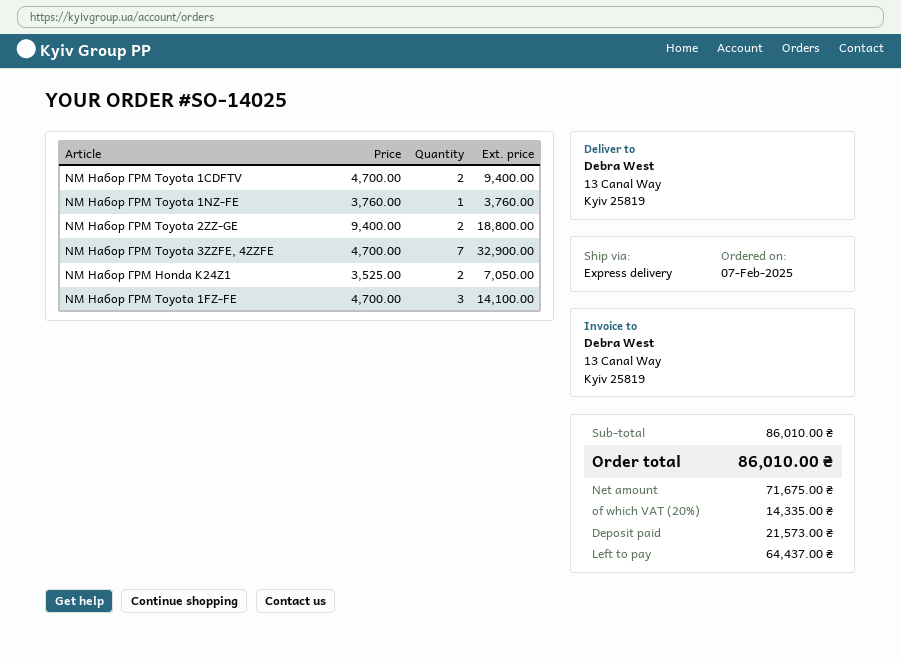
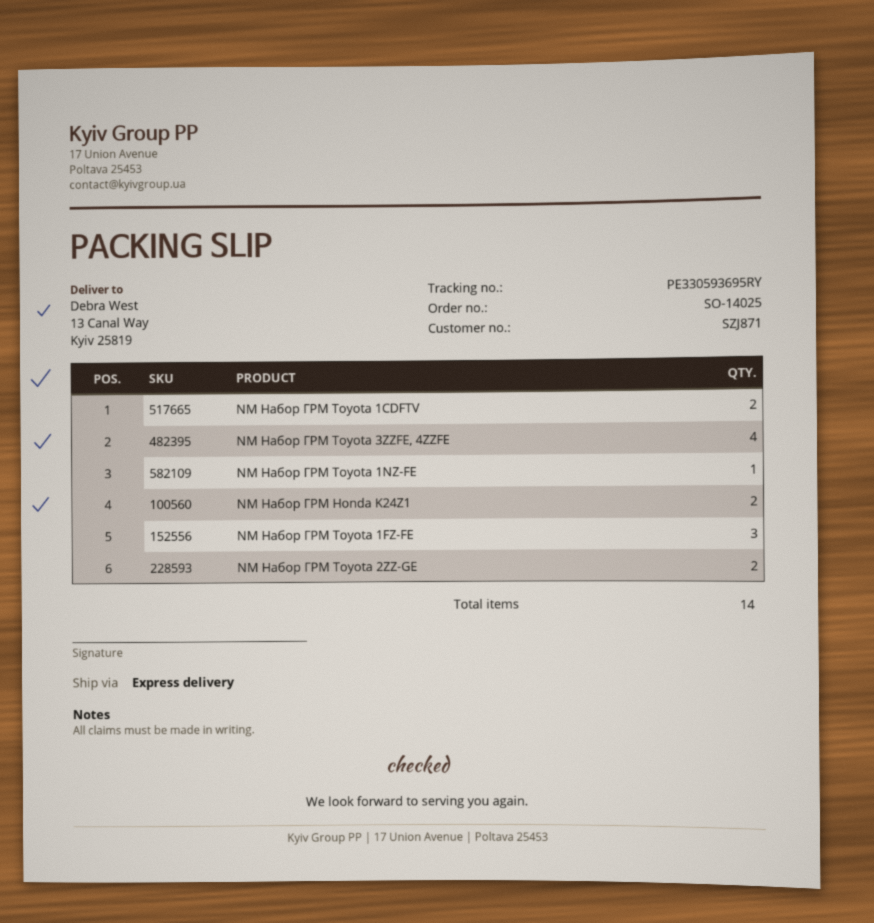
NM Набор ГРМ Toyota 3ZZFE, 4ZZFE: 7 -> 4

